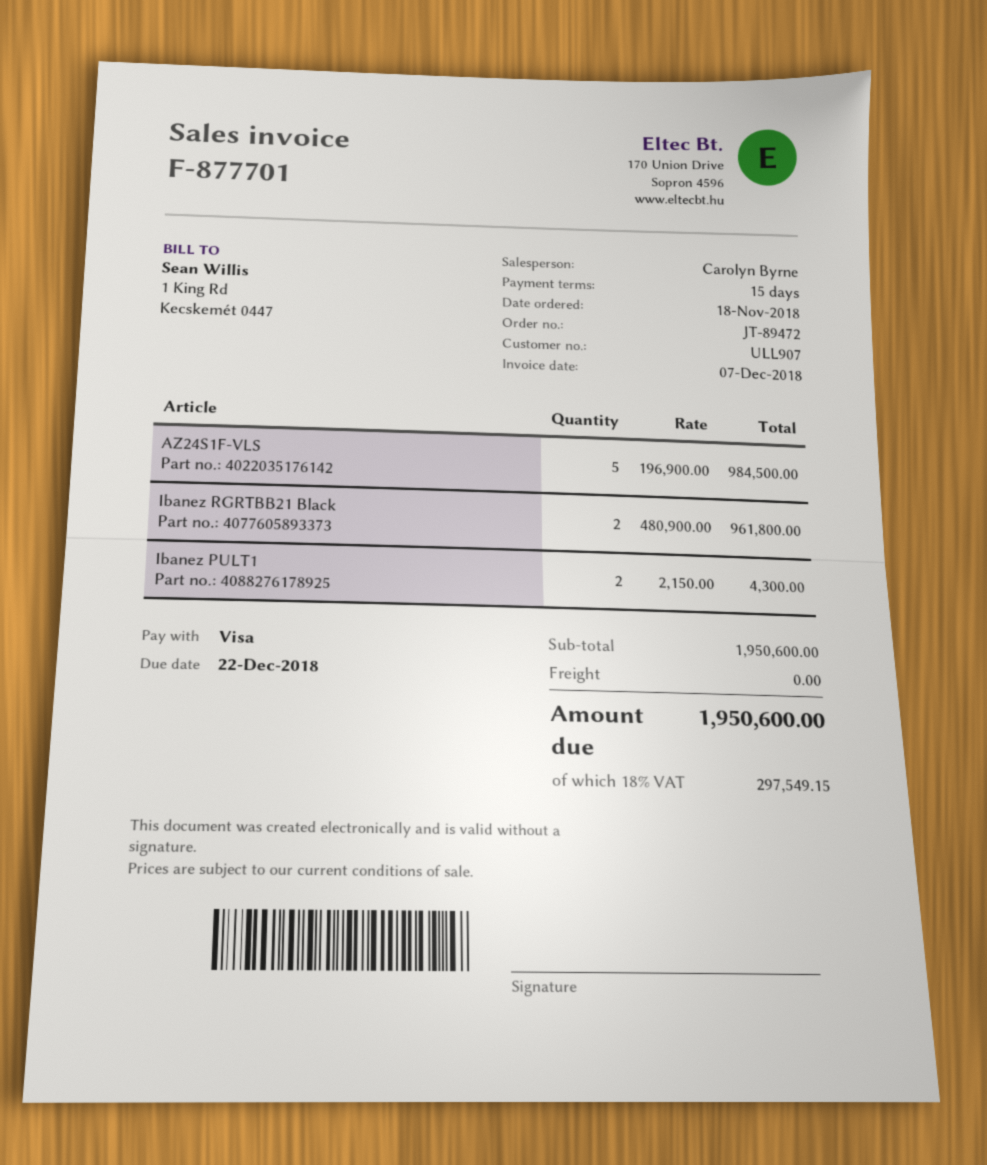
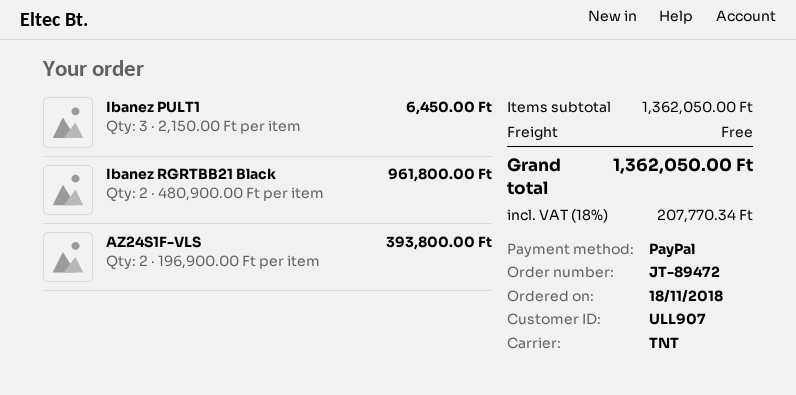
payment method: Visa -> PayPal
AZ24S1F-VLS: 5 x 196900.00 = 984500.00 -> 2 x 196900.00 = 393800.00
Ibanez PULT1: 2 x 2150.00 = 4300.00 -> 3 x 2150.00 = 6450.00
subtotal: 1950600.00 -> 1362050.00
tax: 18% = 297549.15 -> 18% = 207770.34
total: 1950600.00 -> 1362050.00

